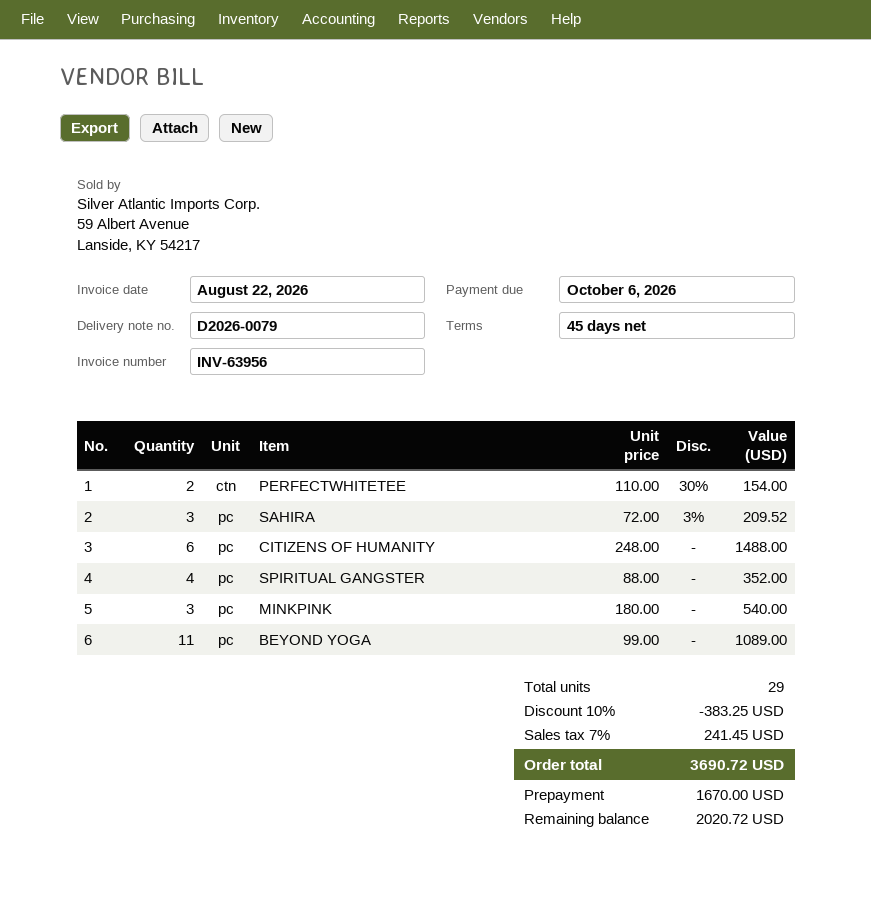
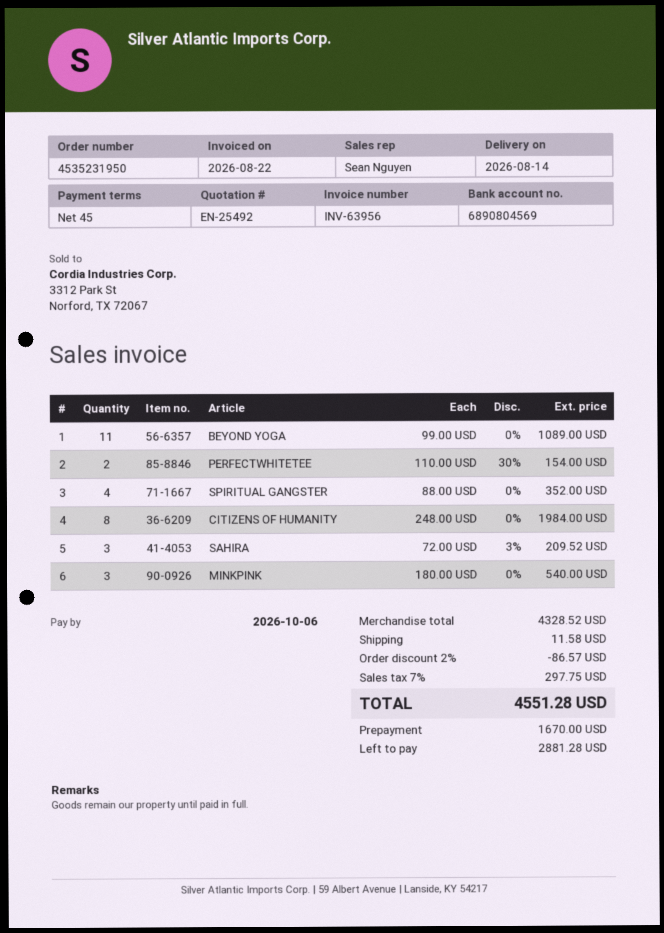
CITIZENS OF HUMANITY: 6 x 248.00 = 1488.00 -> 8 x 248.00 = 1984.00
discount: 10% = 383.25 -> 2% = 86.57
shipping: none -> 11.58
tax: 7% = 241.45 -> 7% = 297.75
total: 3690.72 -> 4551.28
balance: 2020.72 -> 2881.28

